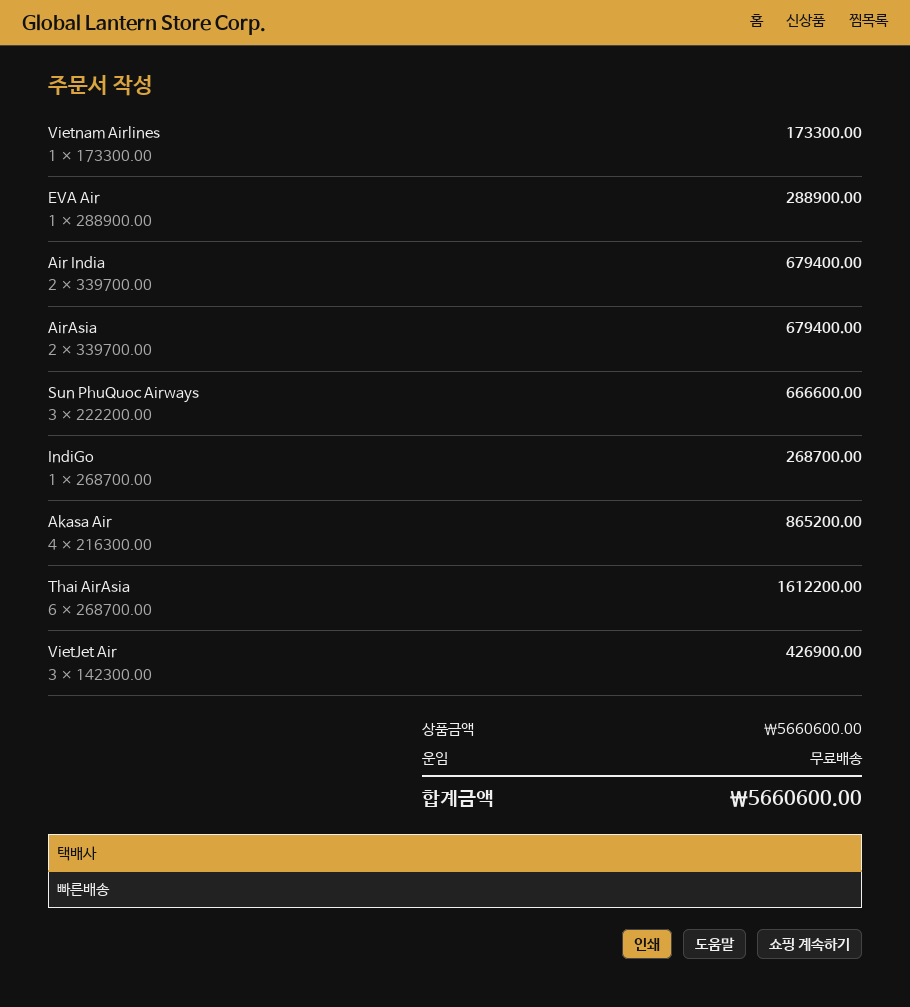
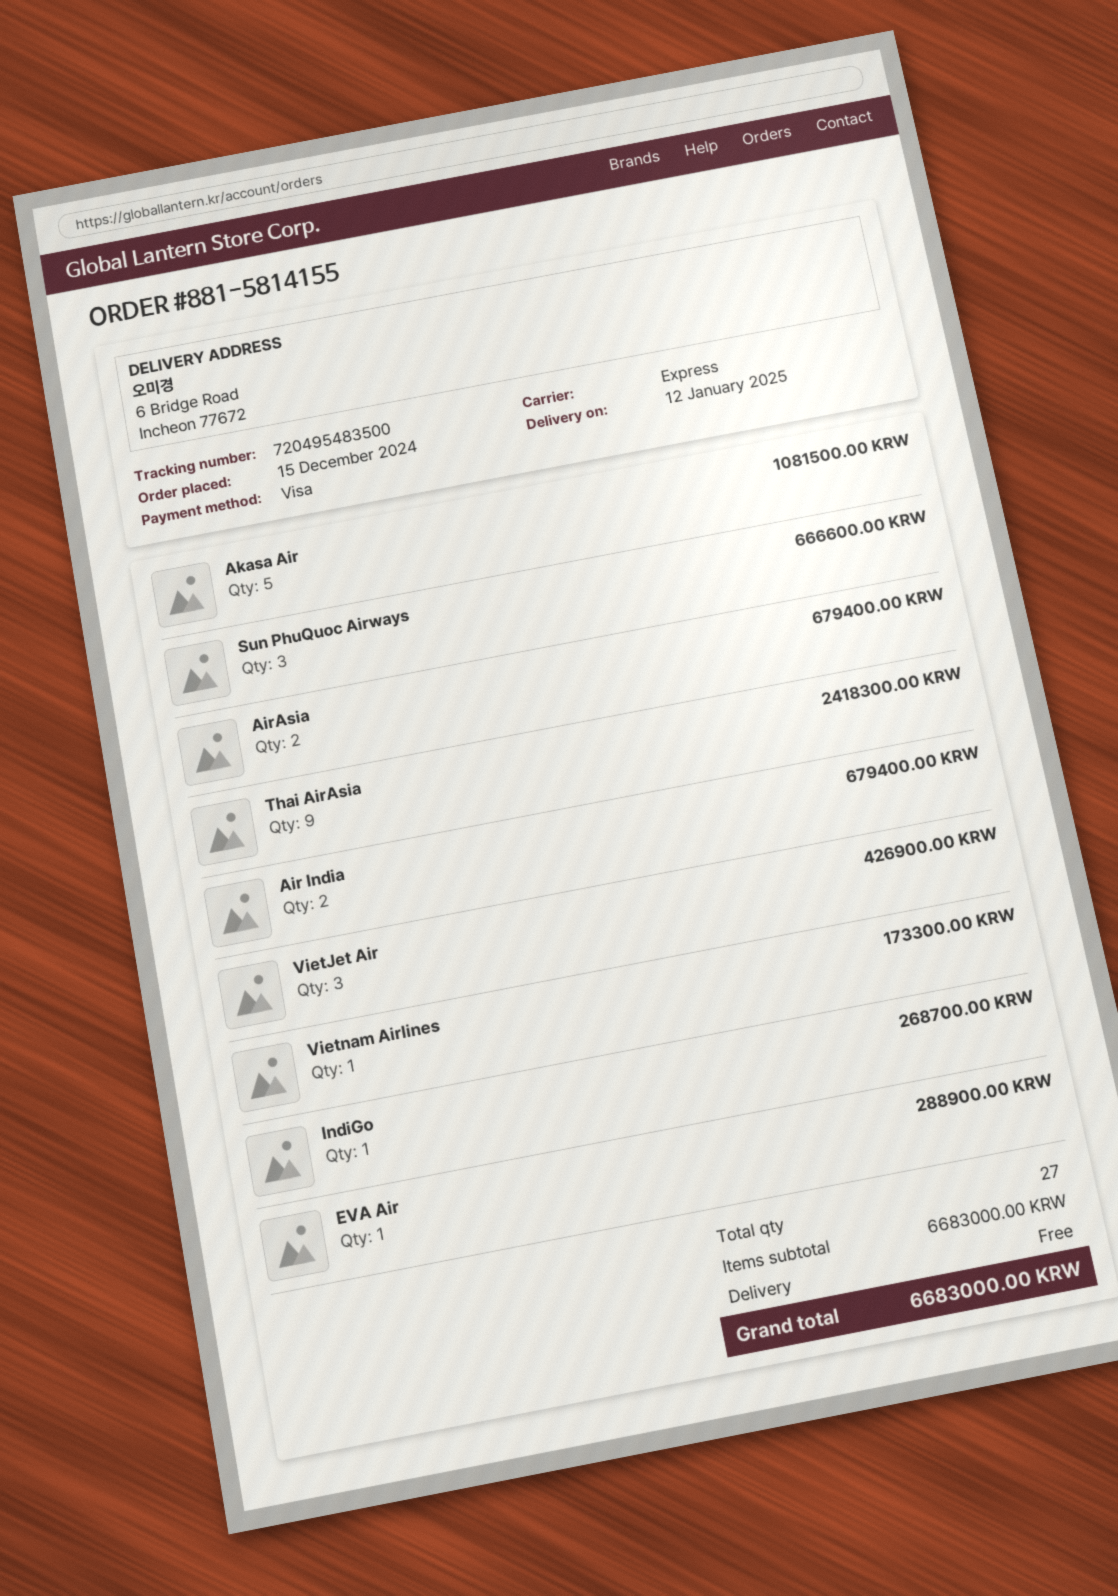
Akasa Air: 4 for 865200.00 -> 5 for 1081500.00
Thai AirAsia: 6 for 1612200.00 -> 9 for 2418300.00
subtotal: 5660600.00 -> 6683000.00
total: 5660600.00 -> 6683000.00

